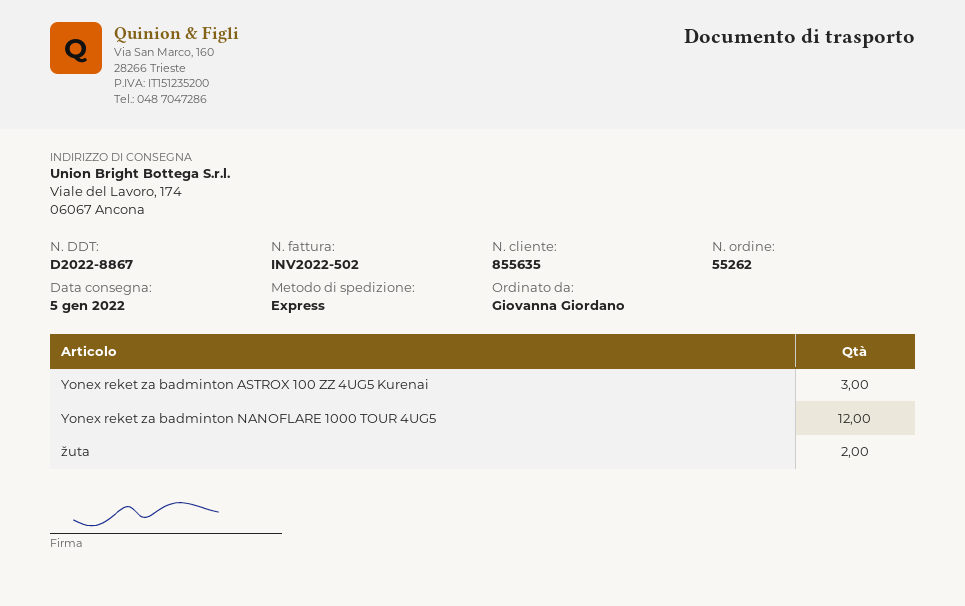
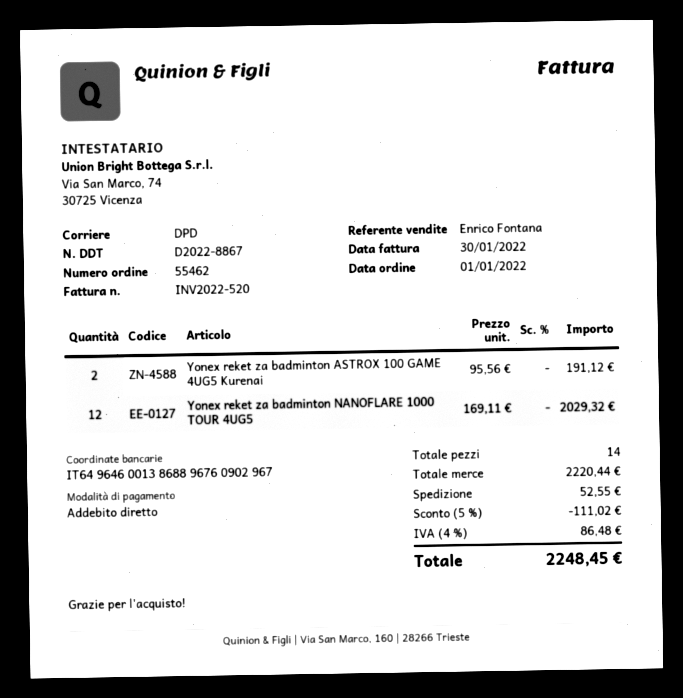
order number: 55262 -> 55462
invoice number: INV2022-502 -> INV2022-520
shipping method: express -> DPD
Yonex reket za badminton ASTROX 100 ZZ 4UG5 Kurenai: 3 -> none
žuta: 2 -> none
Yonex reket za badminton ASTROX 100 GAME 4UG5 Kurenai: none -> 2

